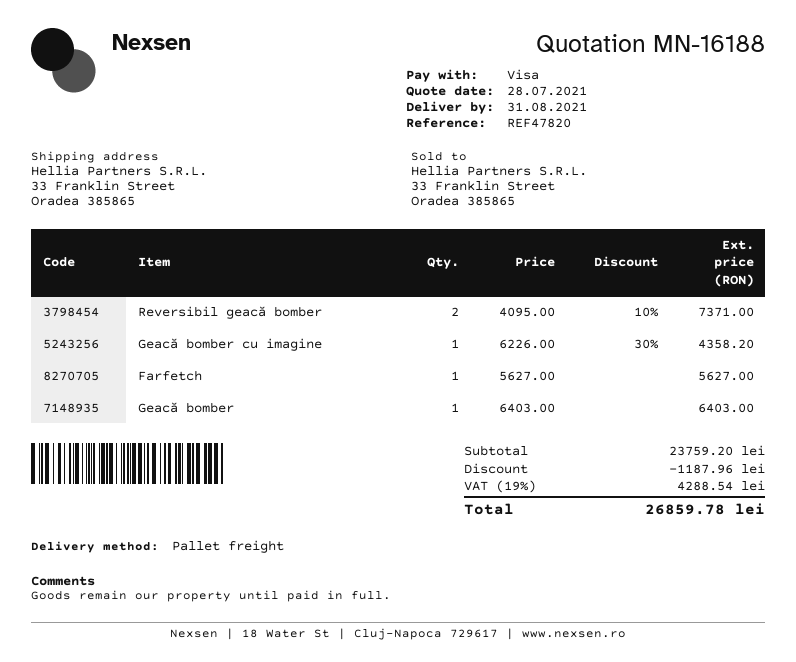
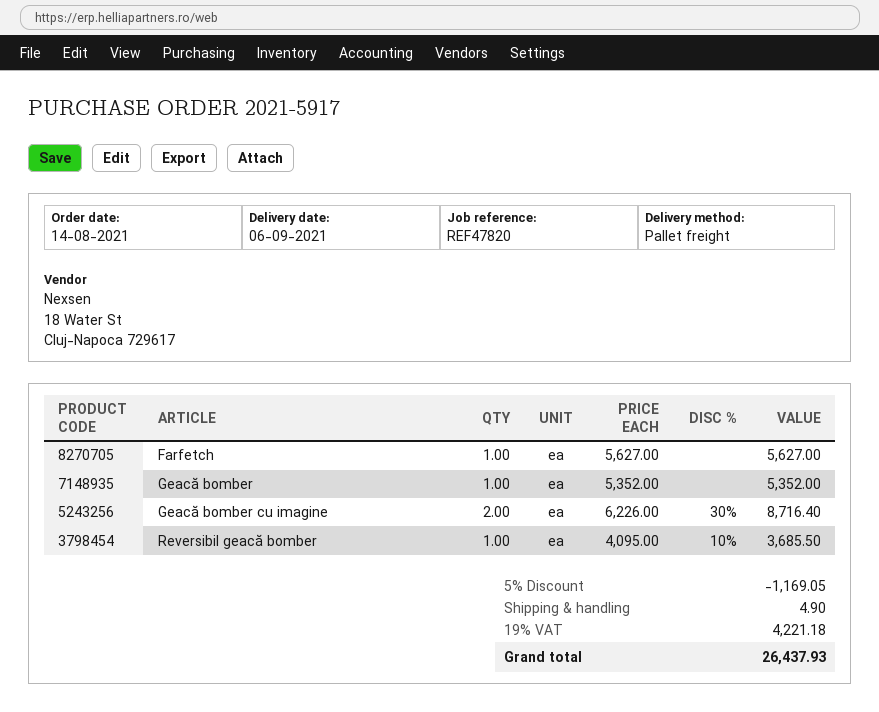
delivery date: 2021-08-31 -> 2021-09-06
Reversibil geacă bomber: 2 x 4095.00 - 10% = 7371.00 -> 1 x 4095.00 - 10% = 3685.50
Geacă bomber cu imagine: 1 x 6226.00 - 30% = 4358.20 -> 2 x 6226.00 - 30% = 8716.40
Geacă bomber: 1 x 6403.00 = 6403.00 -> 1 x 5352.00 = 5352.00
discount: 1187.96 -> 1169.05
shipping: none -> 4.90
tax: 19% = 4288.54 -> 19% = 4221.18
total: 26859.78 -> 26437.93

